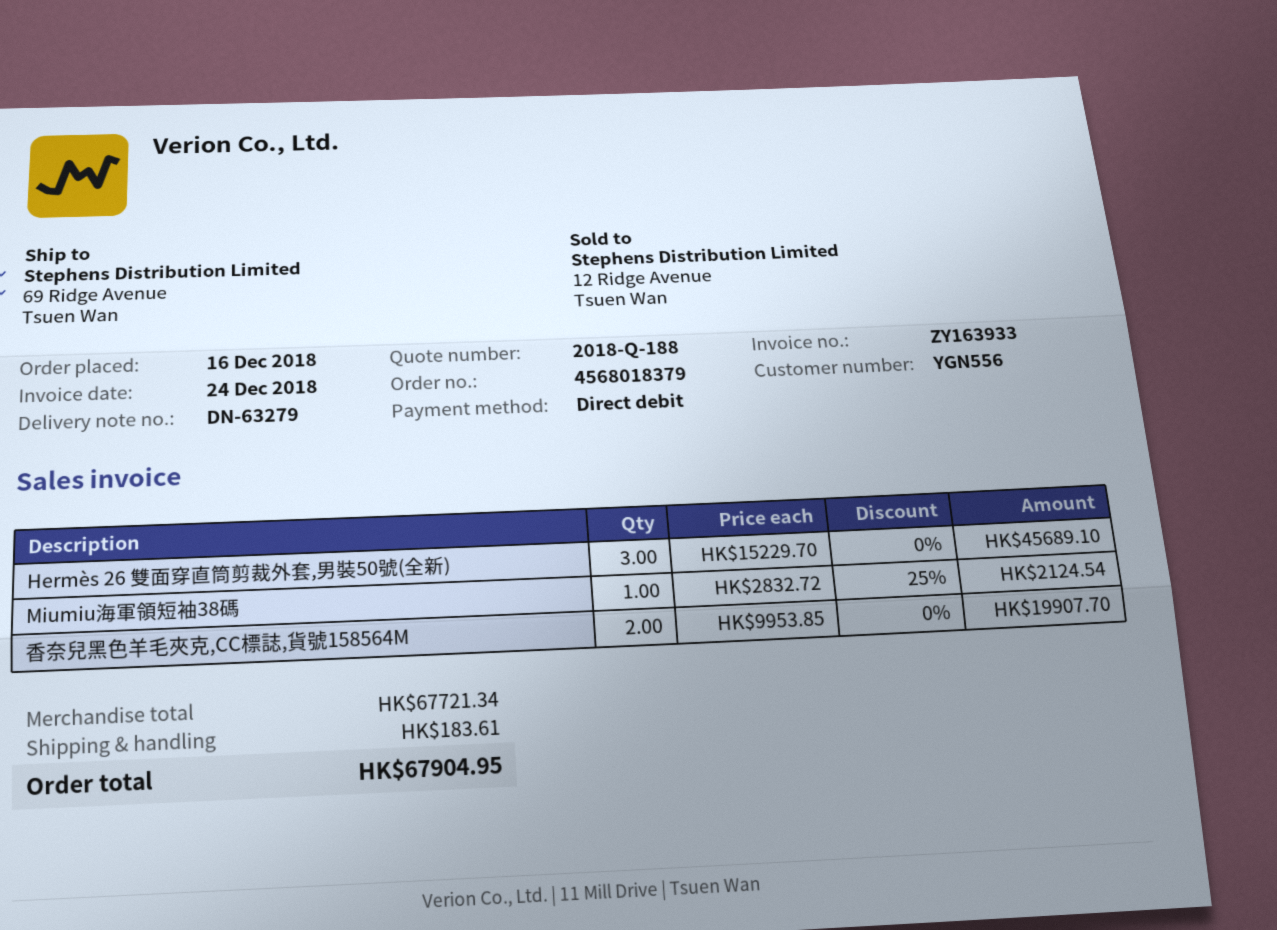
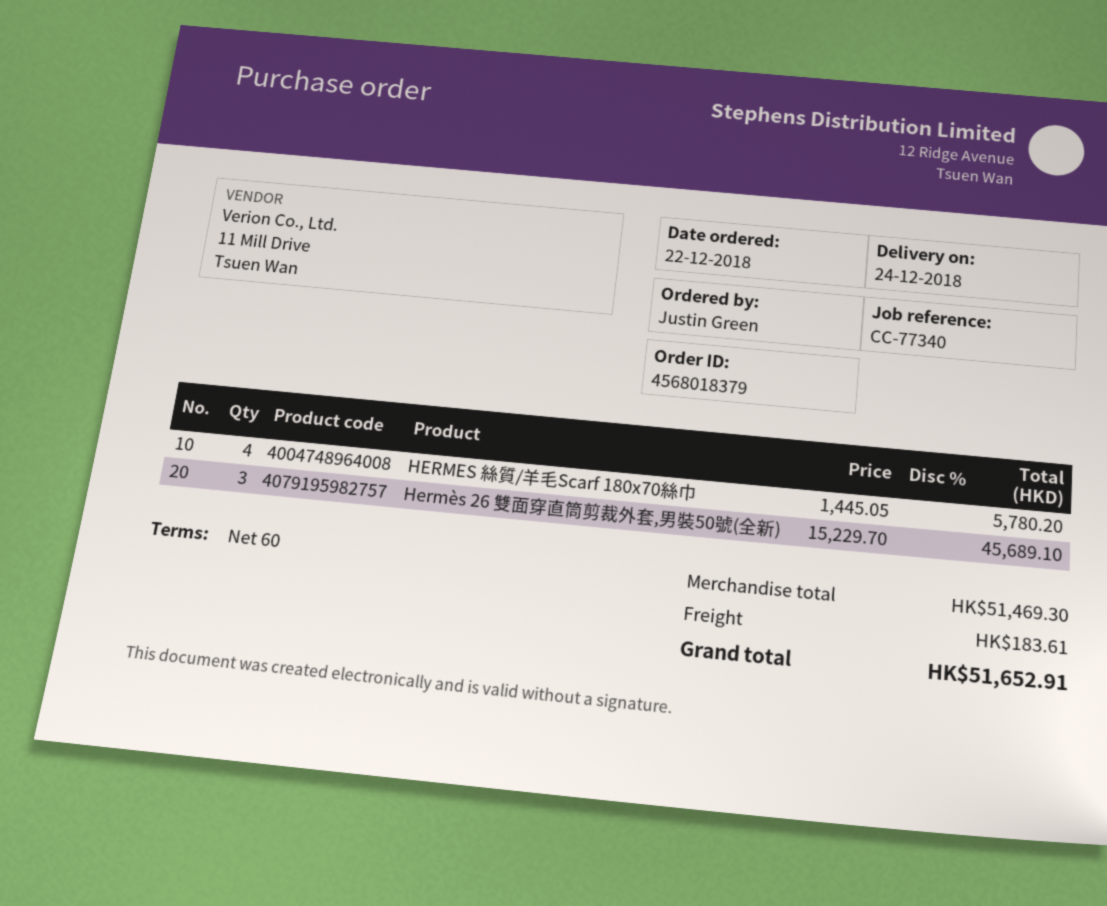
order date: 2018-12-16 -> 2018-12-22
Miumiu海軍領短袖38碼: 1 x 2832.72 - 25% = 2124.54 -> none
香奈兒黑色羊毛夾克,CC標誌,貨號158564M: 2 x 9953.85 = 19907.70 -> none
HERMES 絲質/羊毛Scarf 180x70絲巾: none -> 4 x 1445.05 = 5780.20
subtotal: 67721.34 -> 51469.30
total: 67904.95 -> 51652.91

